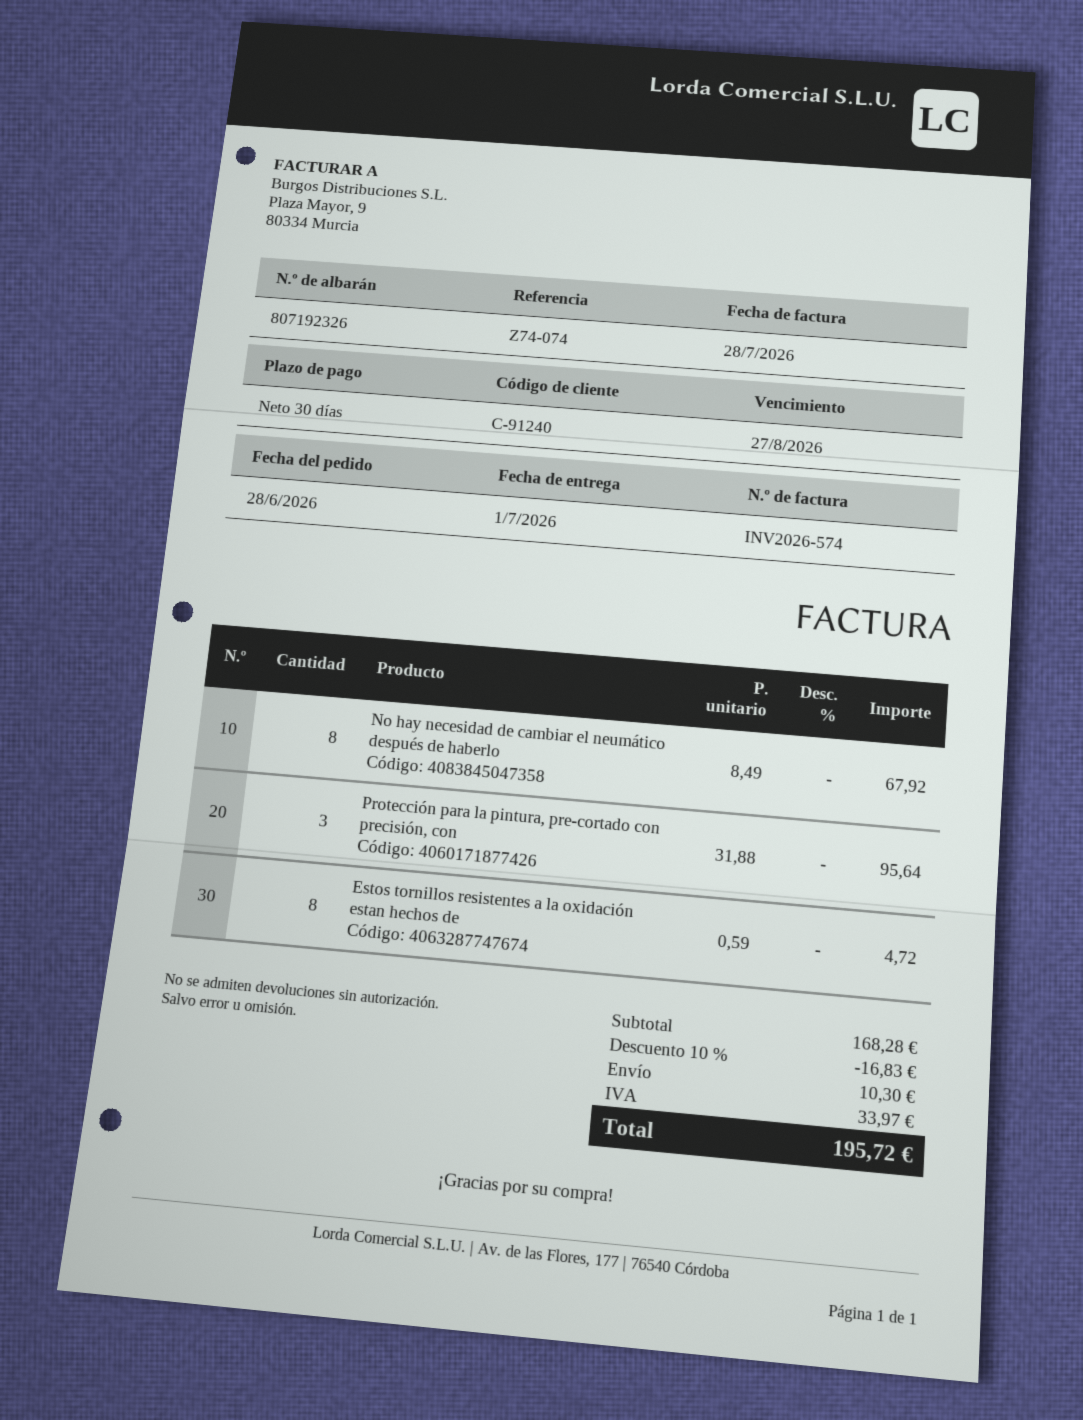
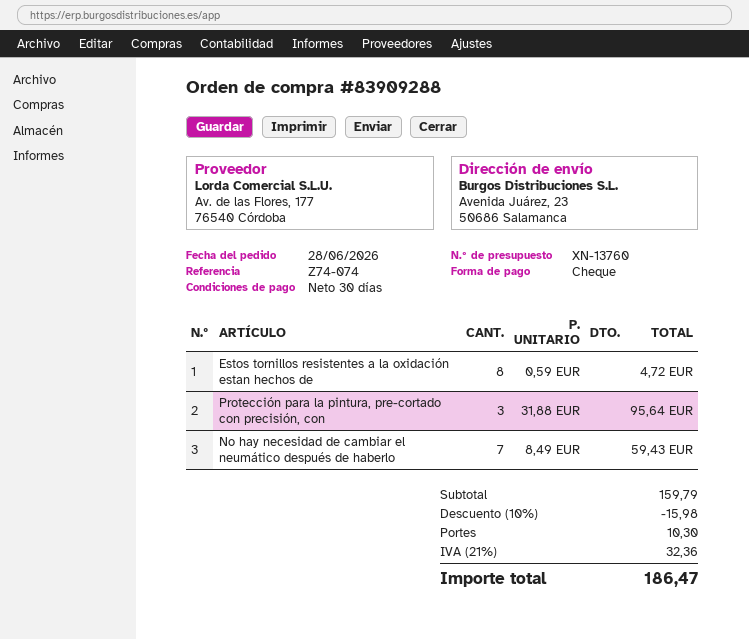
No hay necesidad de cambiar el neumático después de haberlo: 8 x 8.49 = 67.92 -> 7 x 8.49 = 59.43
subtotal: 168.28 -> 159.79
discount: 10% = 16.83 -> 10% = 15.98
tax: 33.97 -> 32.36
total: 195.72 -> 186.47

